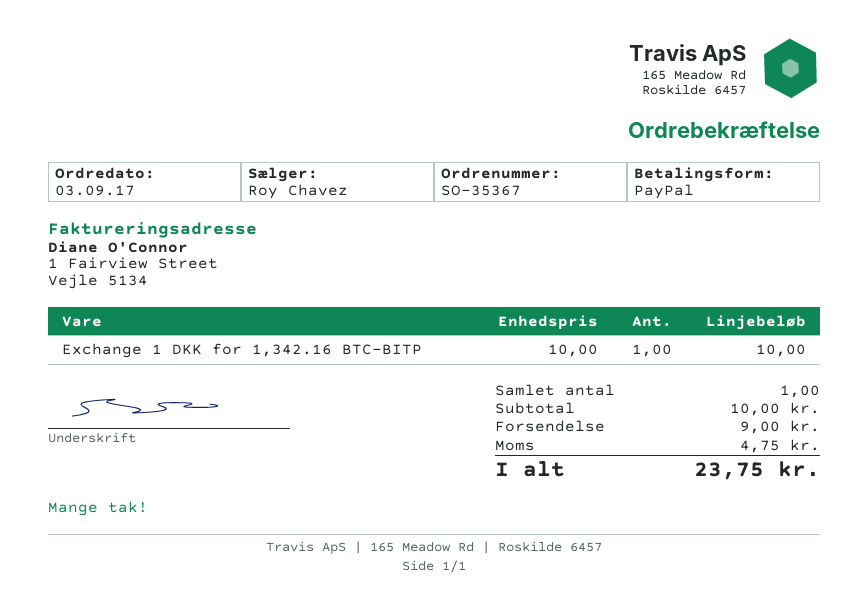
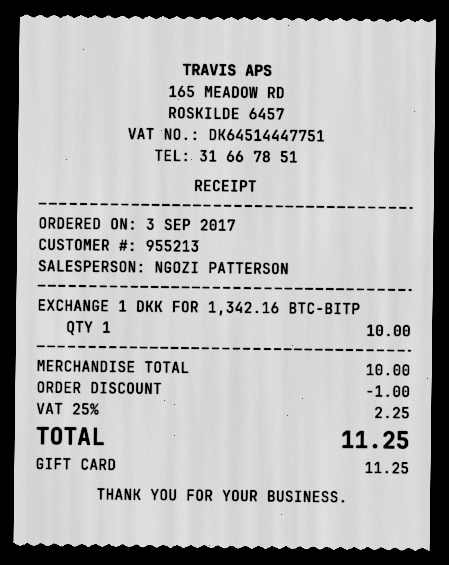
sales rep: Roy Chavez -> NGOZI PATTERSON
payment method: PayPal -> gift card
discount: none -> 1.00
shipping: 9.00 -> none
tax: 4.75 -> 2.25
total: 23.75 -> 11.25

